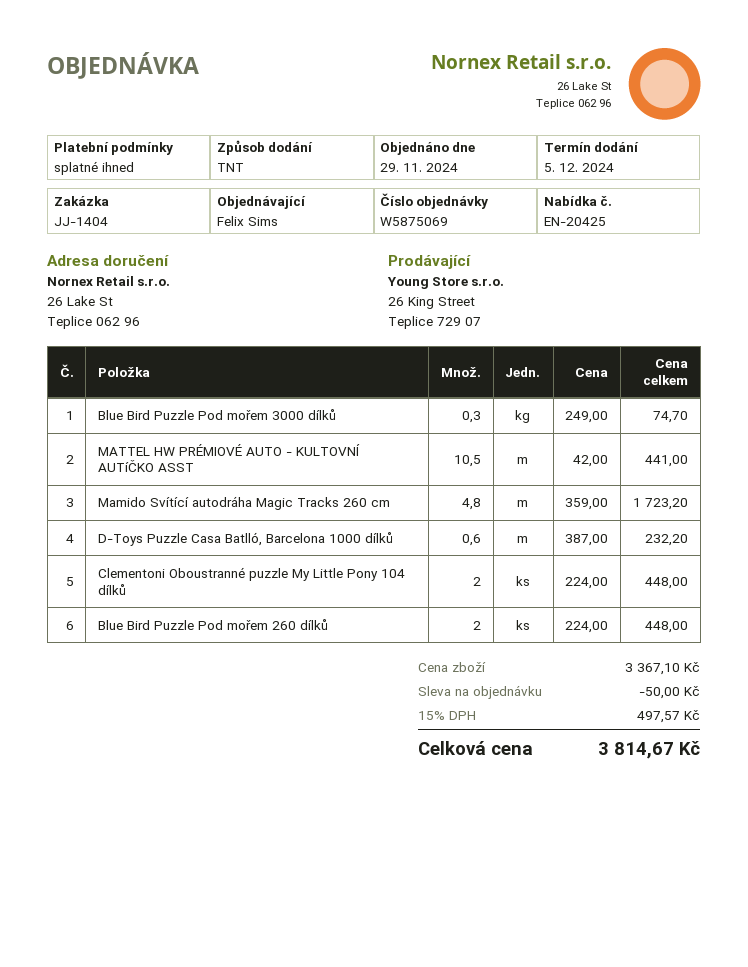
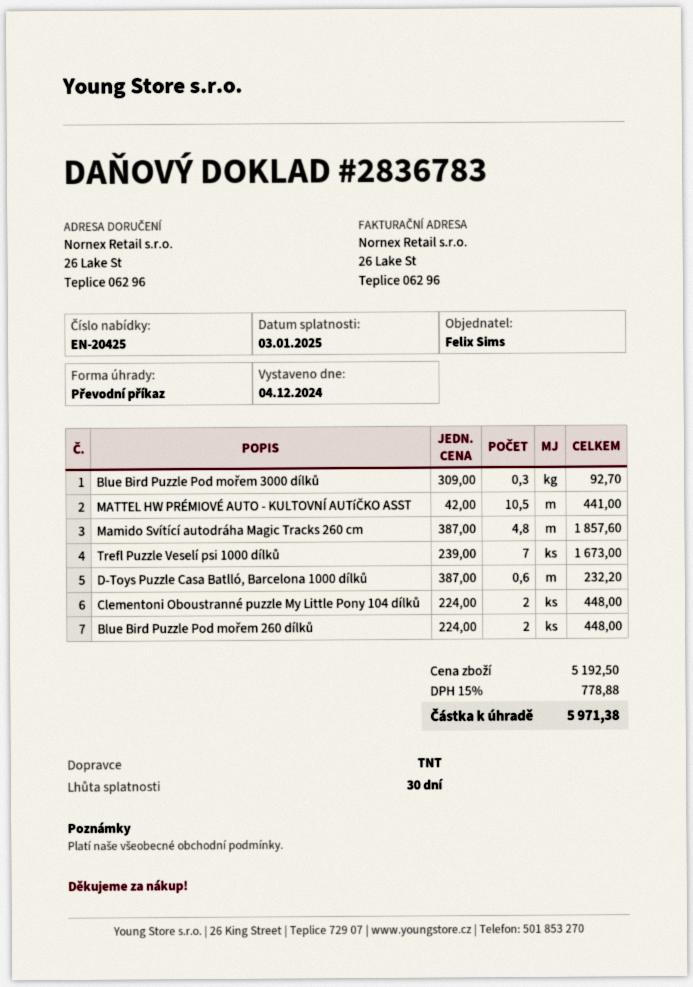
payment terms: on receipt -> 30 days
Blue Bird Puzzle Pod mořem 3000 dílků: 0.3 x 249.00 = 74.70 -> 0.3 x 309.00 = 92.70
Mamido Svítící autodráha Magic Tracks 260 cm: 4.8 x 359.00 = 1723.20 -> 4.8 x 387.00 = 1857.60
Trefl Puzzle Veselí psi 1000 dílků: none -> 7 x 239.00 = 1673.00
subtotal: 3367.10 -> 5192.50
discount: 50.00 -> none
tax: 15% = 497.57 -> 15% = 778.88
total: 3814.67 -> 5971.38

